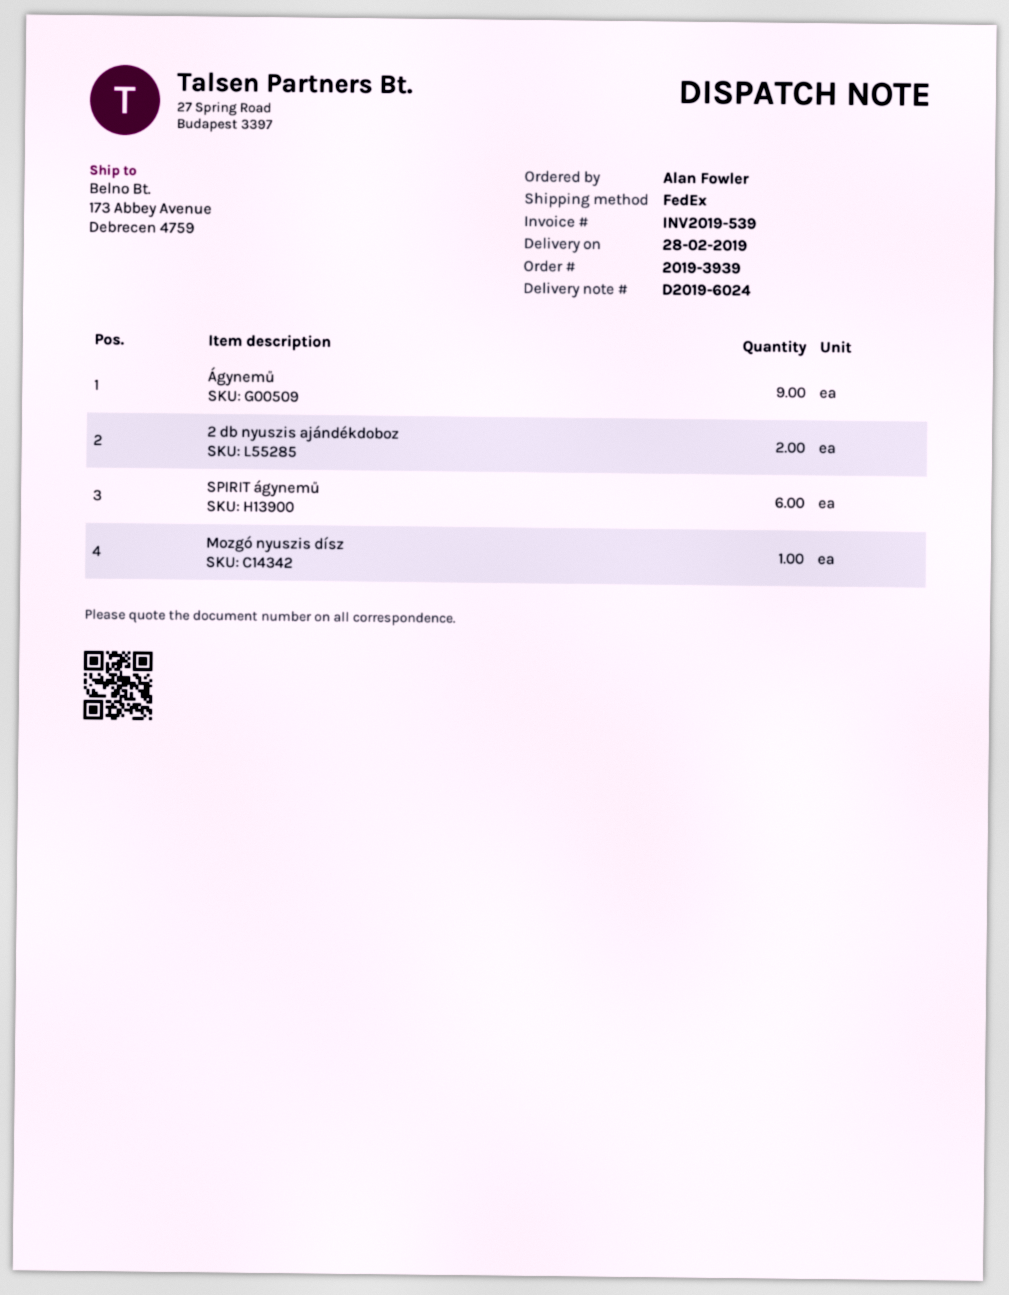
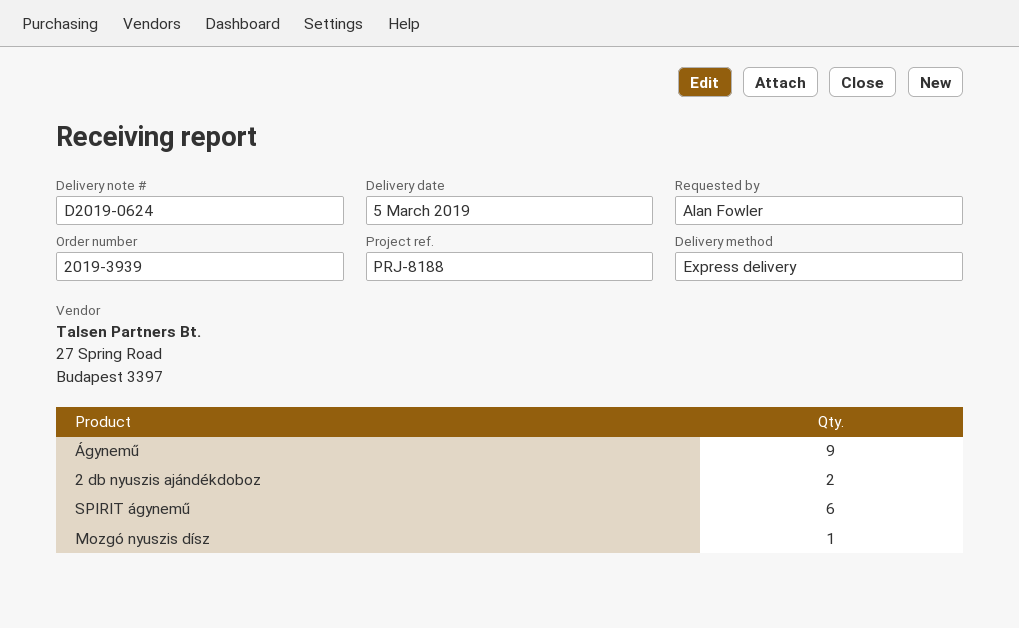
delivery note number: D2019-6024 -> D2019-0624
delivery date: 2019-02-28 -> 2019-03-05
shipping method: FedEx -> express

